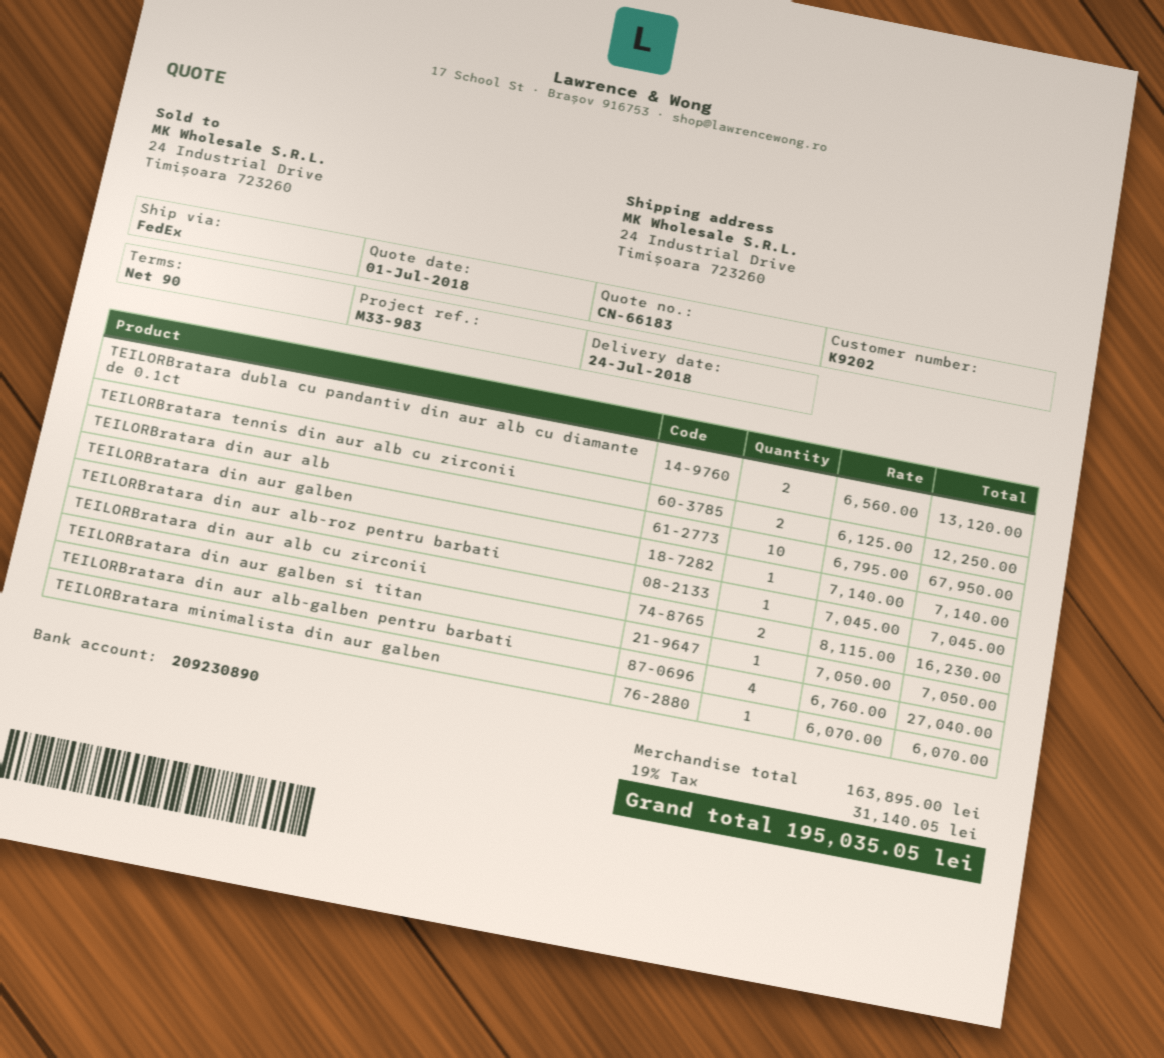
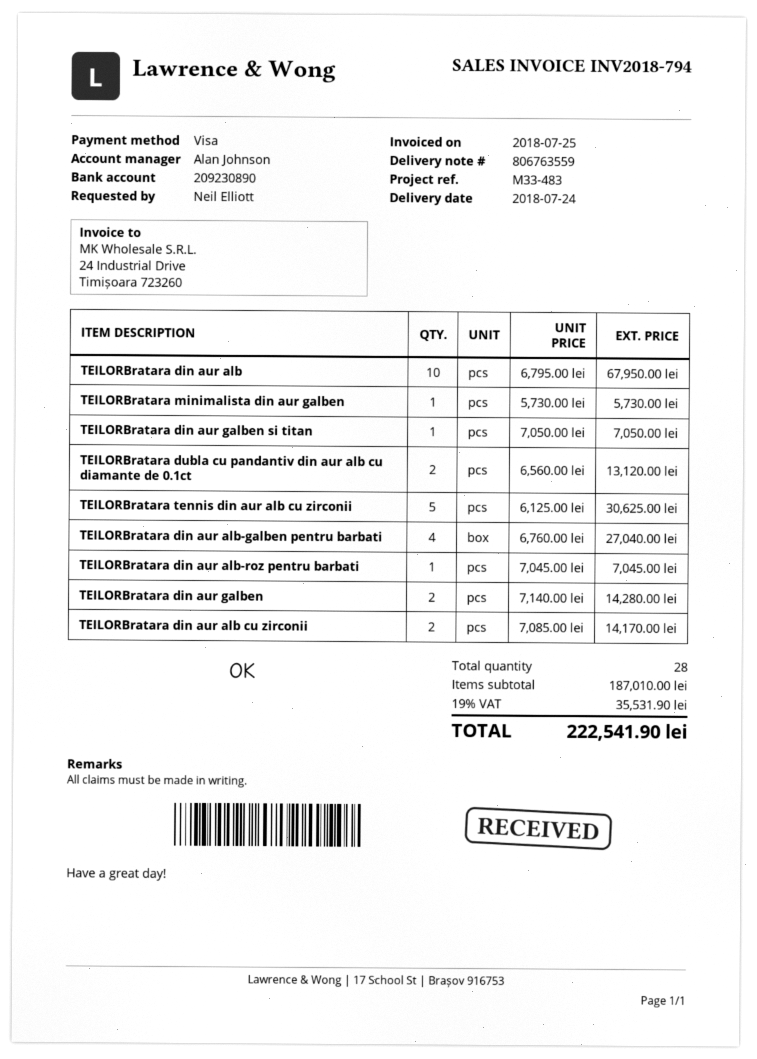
reference: M33-983 -> M33-483
TEILORBratara tennis din aur alb cu zirconii: 2 x 6125.00 = 12250.00 -> 5 x 6125.00 = 30625.00
TEILORBratara din aur galben: 1 x 7140.00 = 7140.00 -> 2 x 7140.00 = 14280.00
TEILORBratara din aur alb cu zirconii: 2 x 8115.00 = 16230.00 -> 2 x 7085.00 = 14170.00
TEILORBratara minimalista din aur galben: 1 x 6070.00 = 6070.00 -> 1 x 5730.00 = 5730.00
subtotal: 163895.00 -> 187010.00
tax: 19% = 31140.05 -> 19% = 35531.90
total: 195035.05 -> 222541.90

